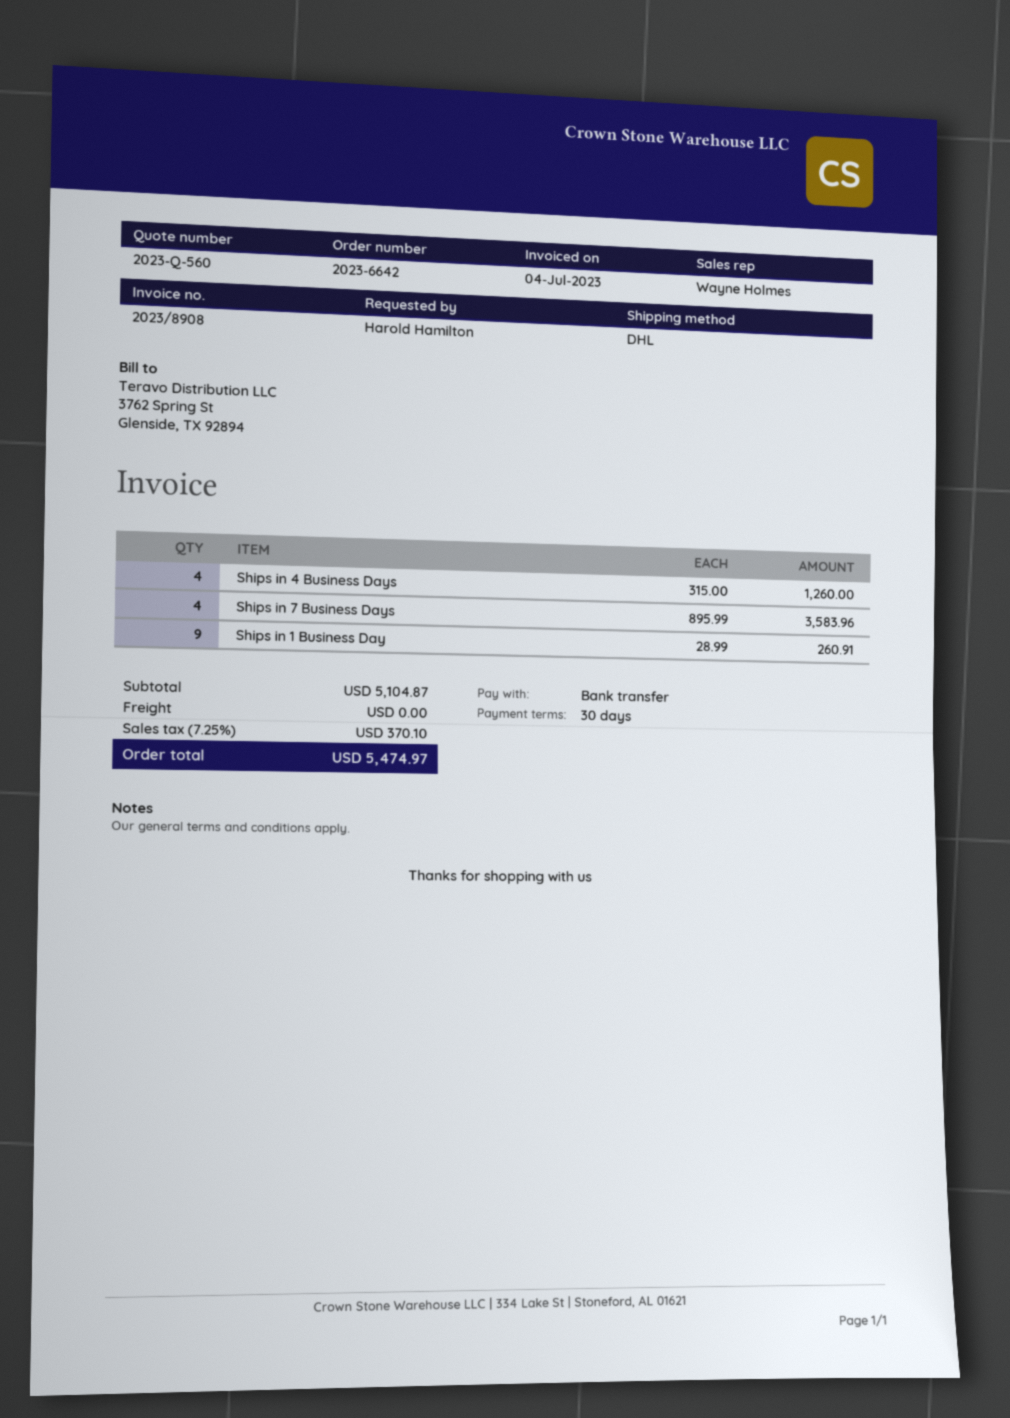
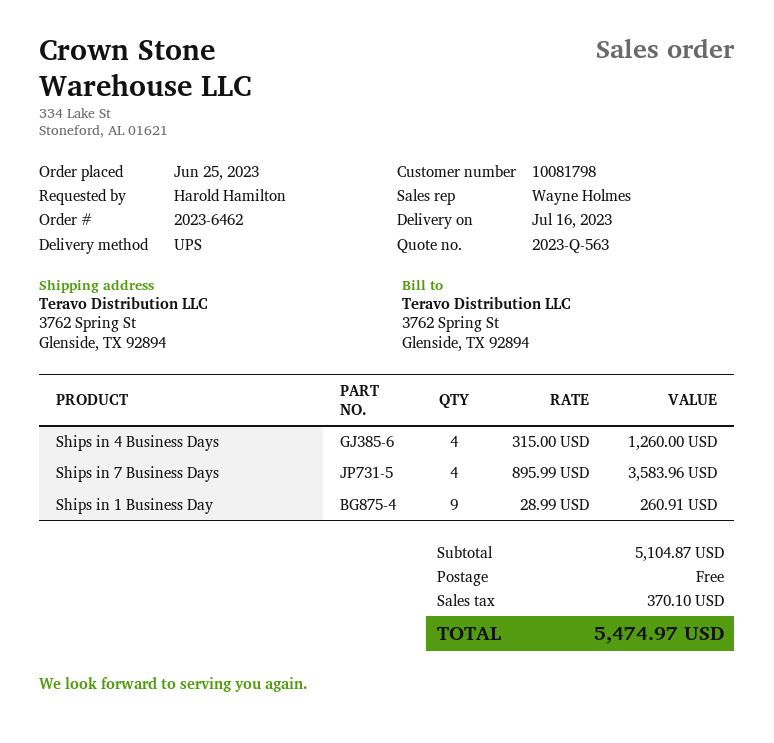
quote number: 2023-Q-560 -> 2023-Q-563
order number: 2023-6642 -> 2023-6462
shipping method: DHL -> UPS

